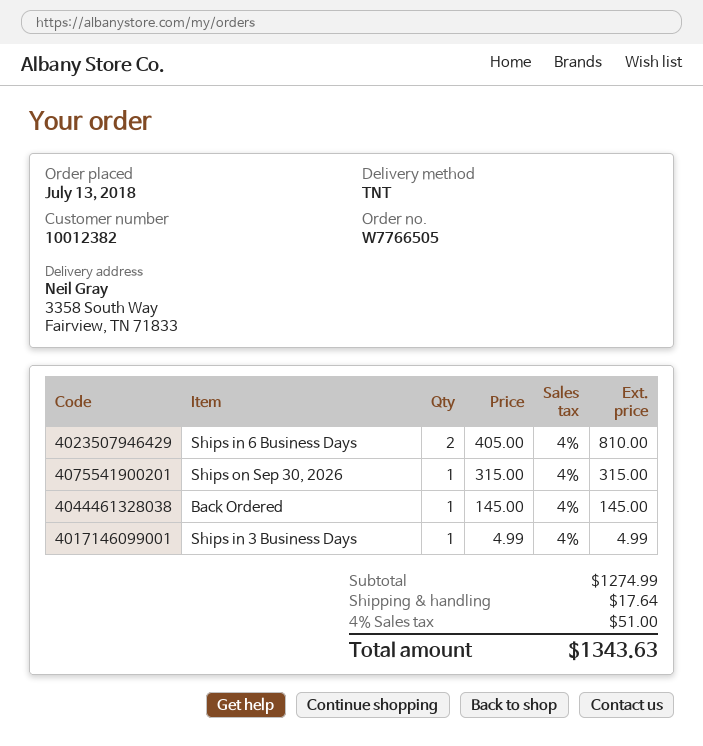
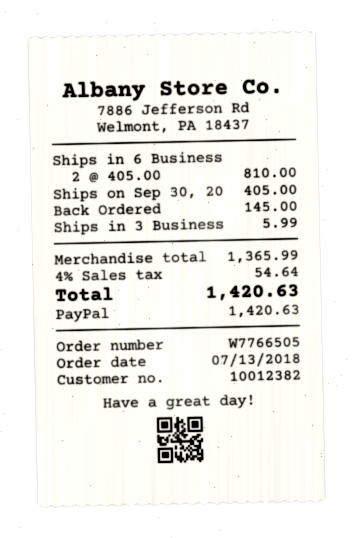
Ships on Sep 30, 2026: 1 x 315.00 = 315.00 -> 1 x 405.00 = 405.00
Ships in 3 Business Days: 1 x 4.99 = 4.99 -> 1 x 5.99 = 5.99
subtotal: 1274.99 -> 1365.99
shipping: 17.64 -> none
tax: 4% = 51.00 -> 4% = 54.64
total: 1343.63 -> 1420.63

